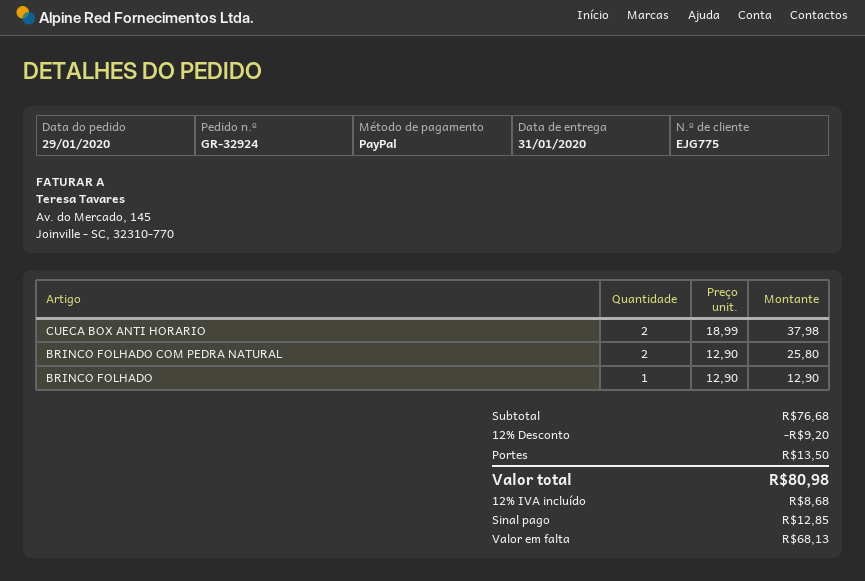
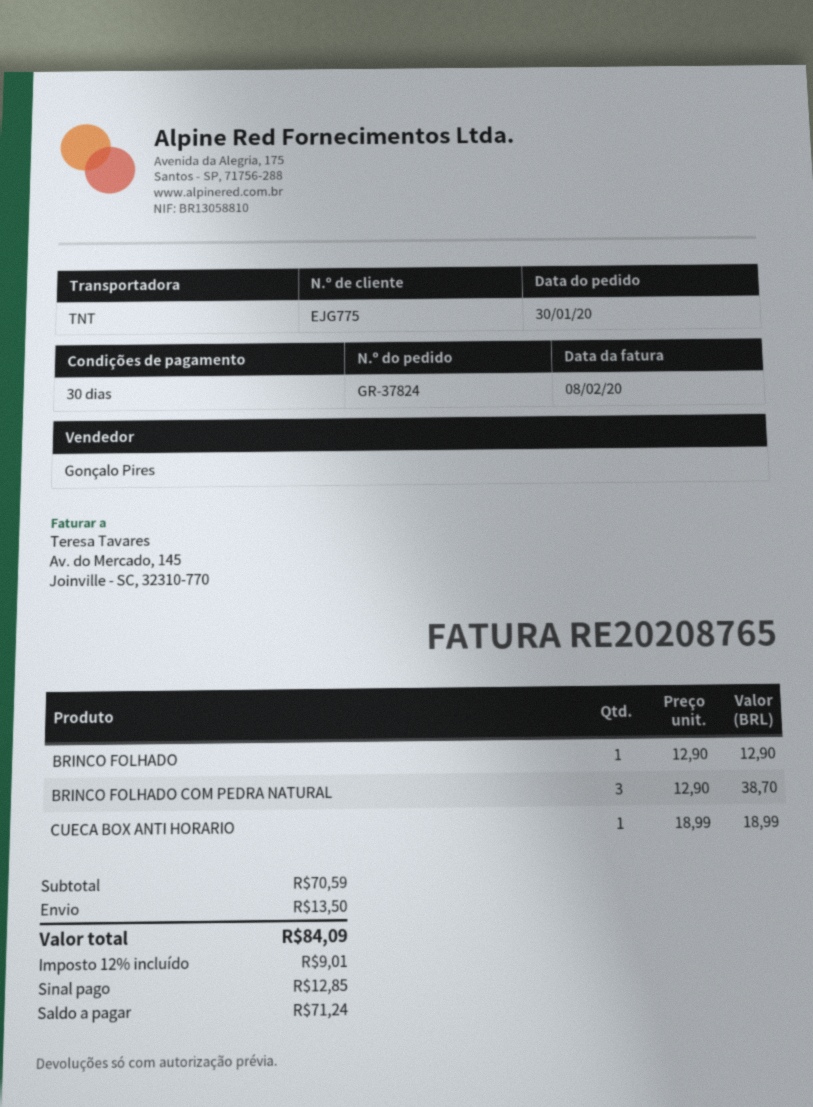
order number: GR-32924 -> GR-37824
order date: 2020-01-29 -> 2020-01-30
CUECA BOX ANTI HORARIO: 2 x 18.99 = 37.98 -> 1 x 18.99 = 18.99
BRINCO FOLHADO COM PEDRA NATURAL: 2 x 12.90 = 25.80 -> 3 x 12.90 = 38.70
subtotal: 76.68 -> 70.59
discount: 12% = 9.20 -> none
tax: 12% = 8.68 -> 12% = 9.01
total: 80.98 -> 84.09
balance: 68.13 -> 71.24

